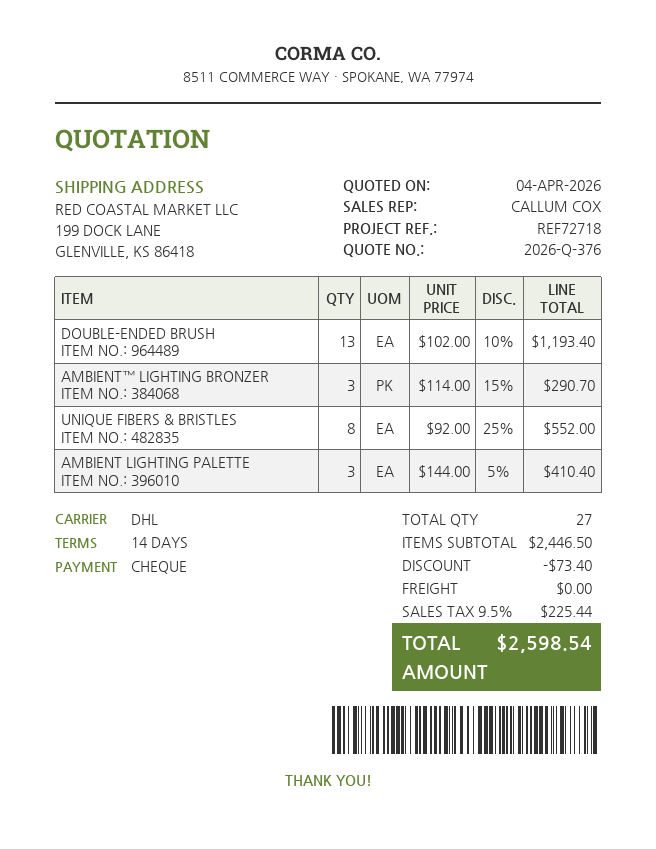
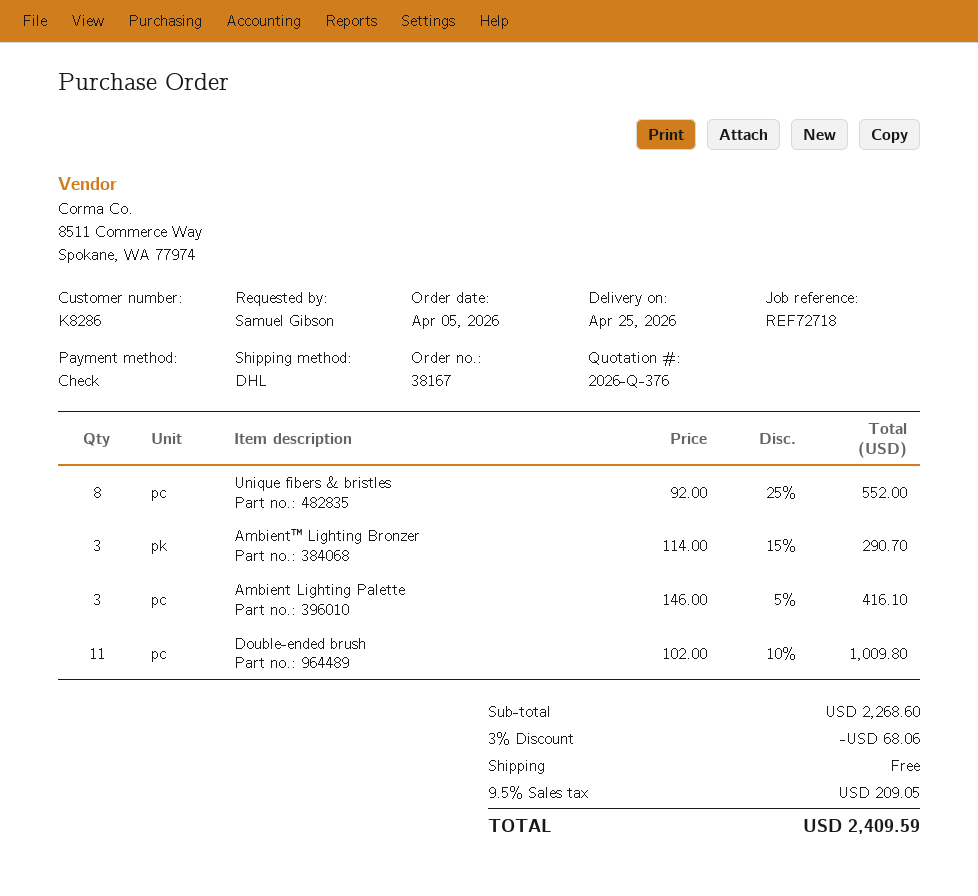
DOUBLE-ENDED BRUSH: 13 x 102.00 - 10% = 1193.40 -> 11 x 102.00 - 10% = 1009.80
AMBIENT LIGHTING PALETTE: 3 x 144.00 - 5% = 410.40 -> 3 x 146.00 - 5% = 416.10
subtotal: 2446.50 -> 2268.60
discount: 73.40 -> 68.06
tax: 9.5% = 225.44 -> 9.5% = 209.05
total: 2598.54 -> 2409.59

